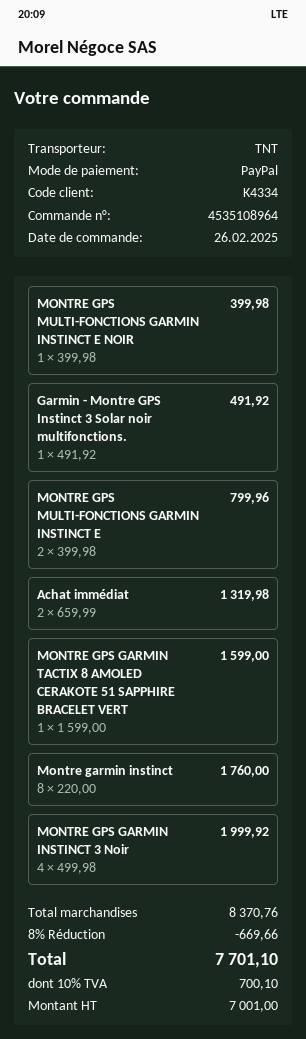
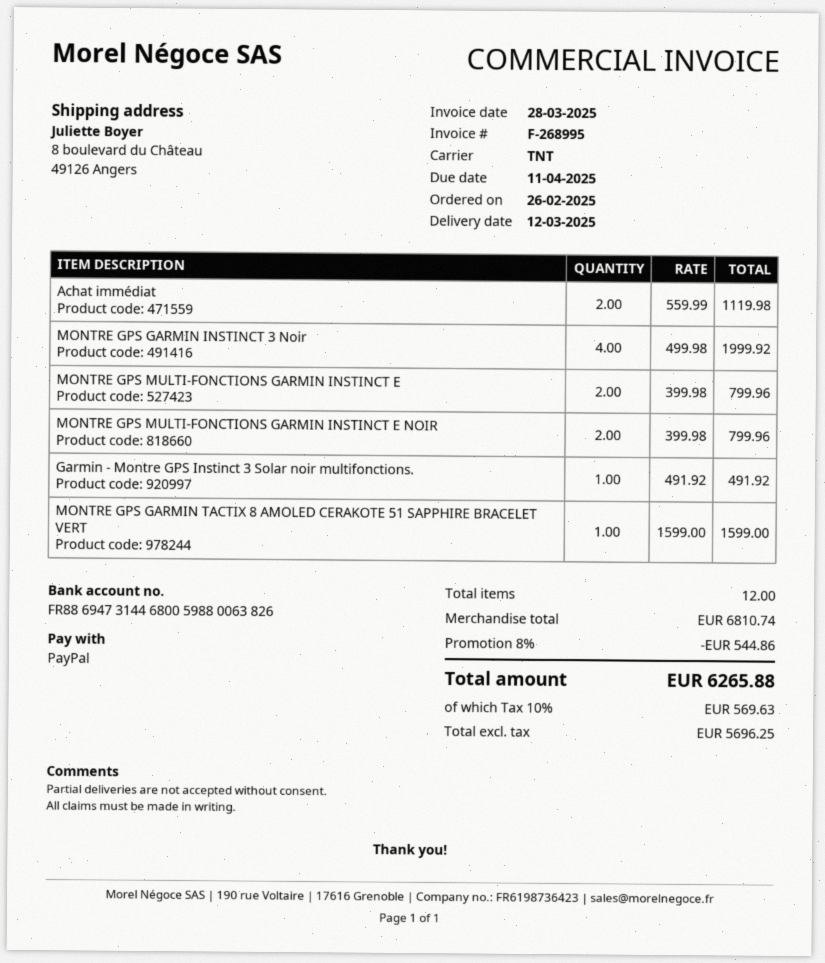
MONTRE GPS MULTI-FONCTIONS GARMIN INSTINCT E NOIR: 1 x 399.98 = 399.98 -> 2 x 399.98 = 799.96
Achat immédiat: 2 x 659.99 = 1319.98 -> 2 x 559.99 = 1119.98
Montre garmin instinct: 8 x 220.00 = 1760.00 -> none
subtotal: 8370.76 -> 6810.74
discount: 8% = 669.66 -> 8% = 544.86
net: 7001.00 -> 5696.25
tax: 10% = 700.10 -> 10% = 569.63
total: 7701.10 -> 6265.88

